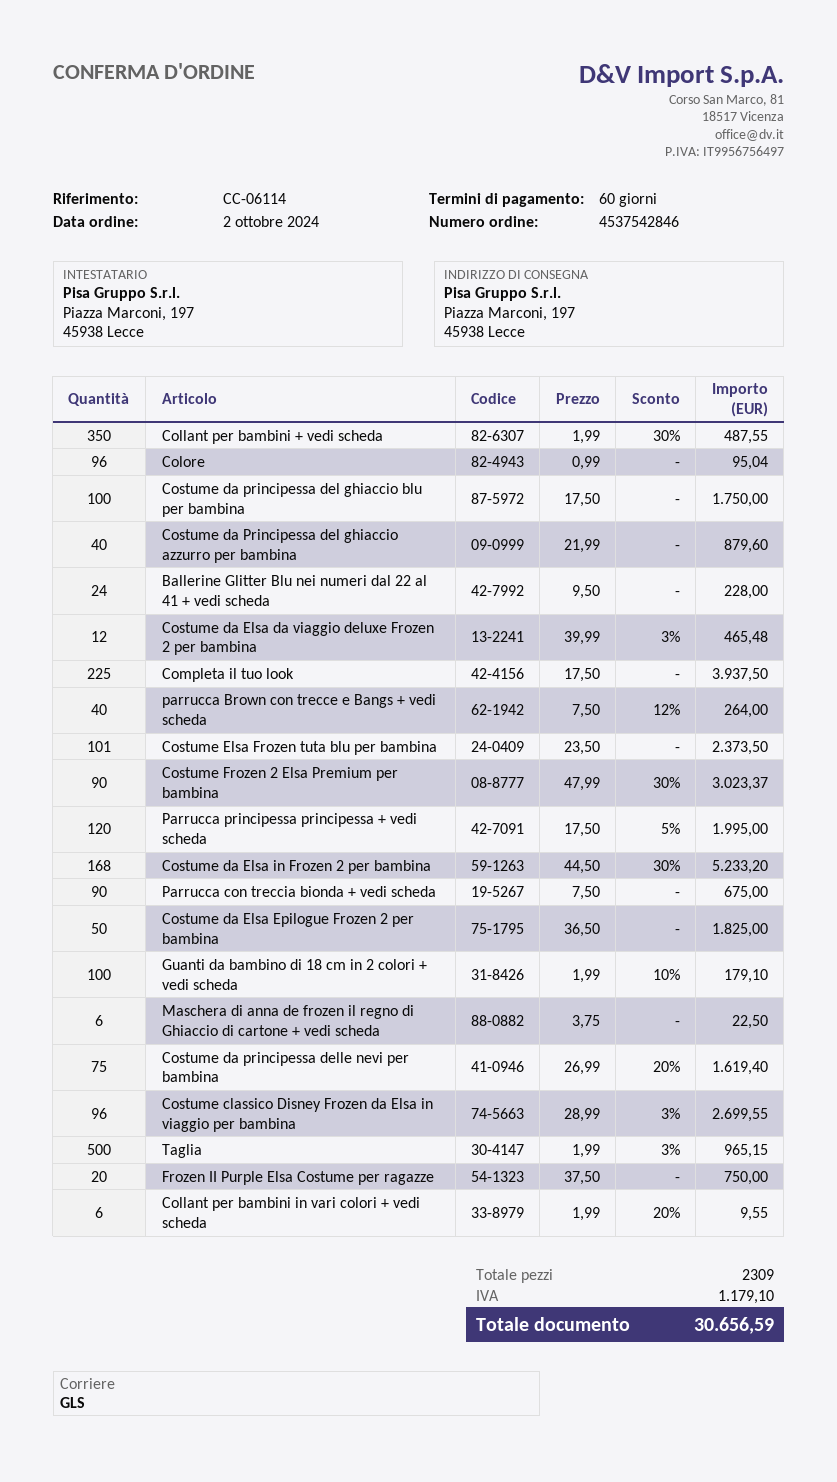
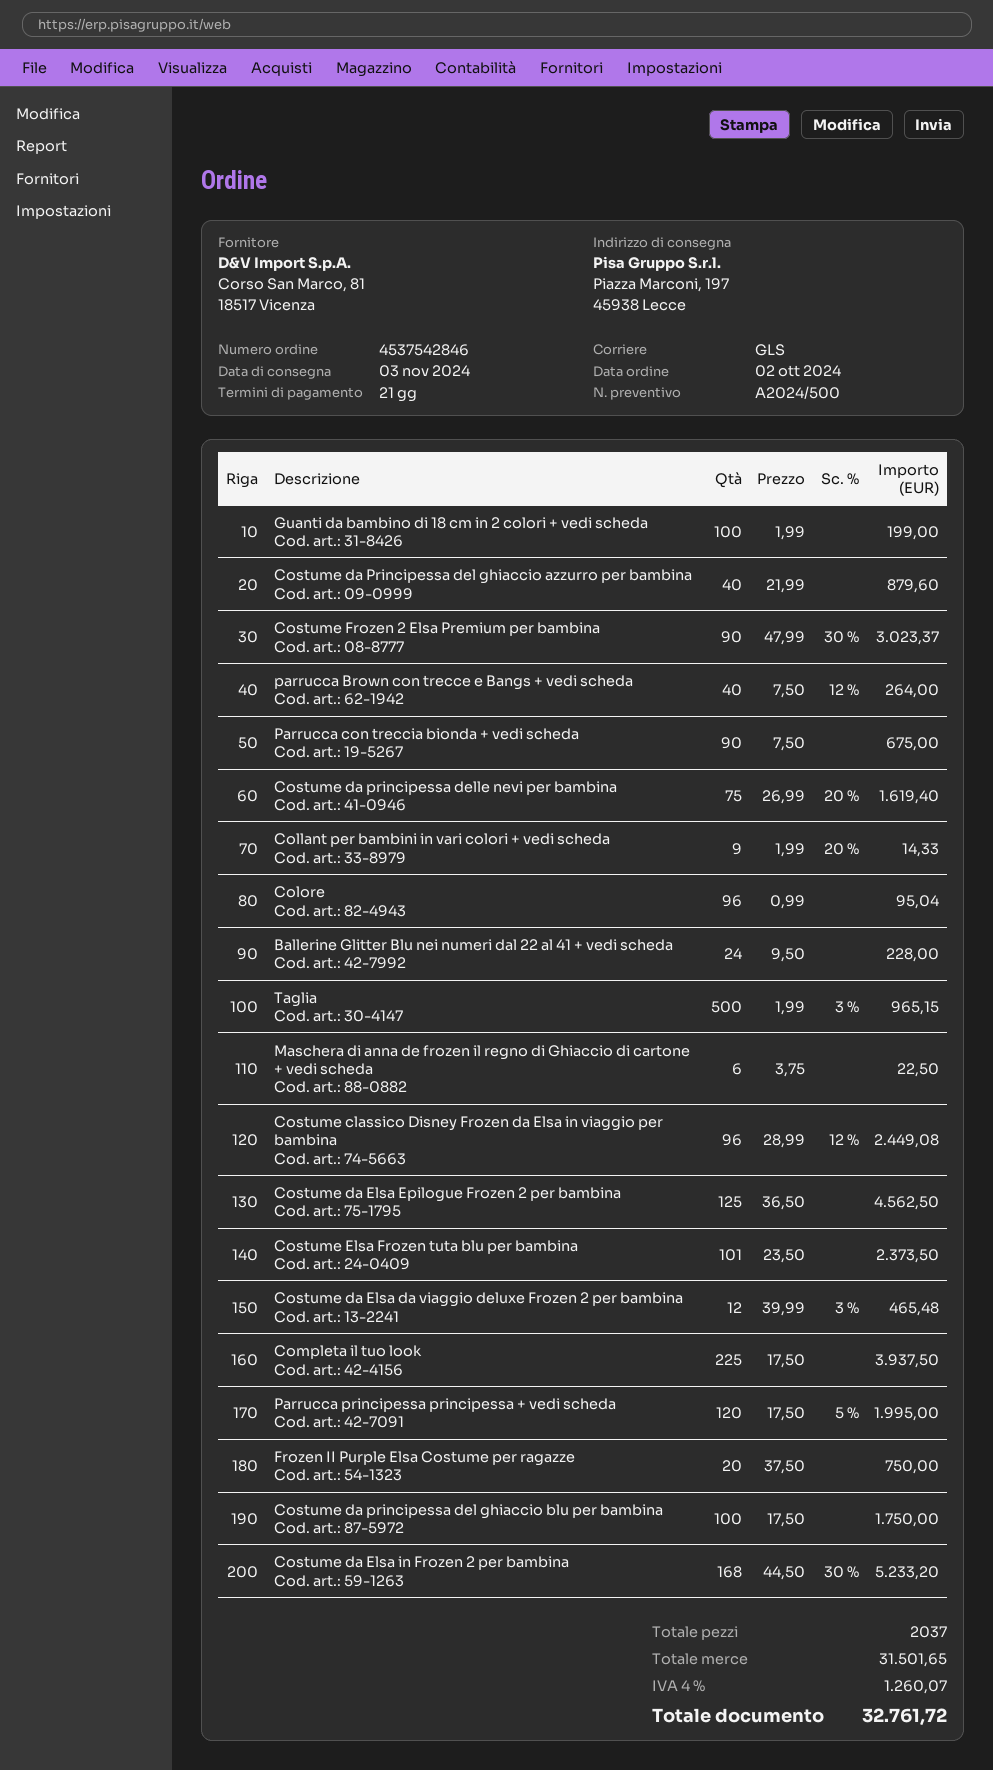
payment terms: 60 days -> 21 days
Collant per bambini + vedi scheda: 350 x 1.99 - 30% = 487.55 -> none
Costume da Elsa Epilogue Frozen 2 per bambina: 50 x 36.50 = 1825.00 -> 125 x 36.50 = 4562.50
Guanti da bambino di 18 cm in 2 colori + vedi scheda: 100 x 1.99 - 10% = 179.10 -> 100 x 1.99 = 199.00
Costume classico Disney Frozen da Elsa in viaggio per bambina: 96 x 28.99 - 3% = 2699.55 -> 96 x 28.99 - 12% = 2449.08
Collant per bambini in vari colori + vedi scheda: 6 x 1.99 - 20% = 9.55 -> 9 x 1.99 - 20% = 14.33
total quantity: 2309 -> 2037
tax: 1179.10 -> 1260.07
total: 30656.59 -> 32761.72

